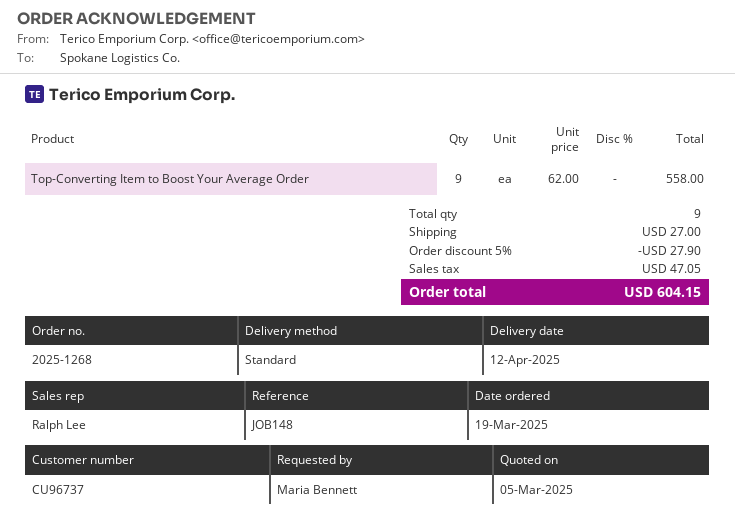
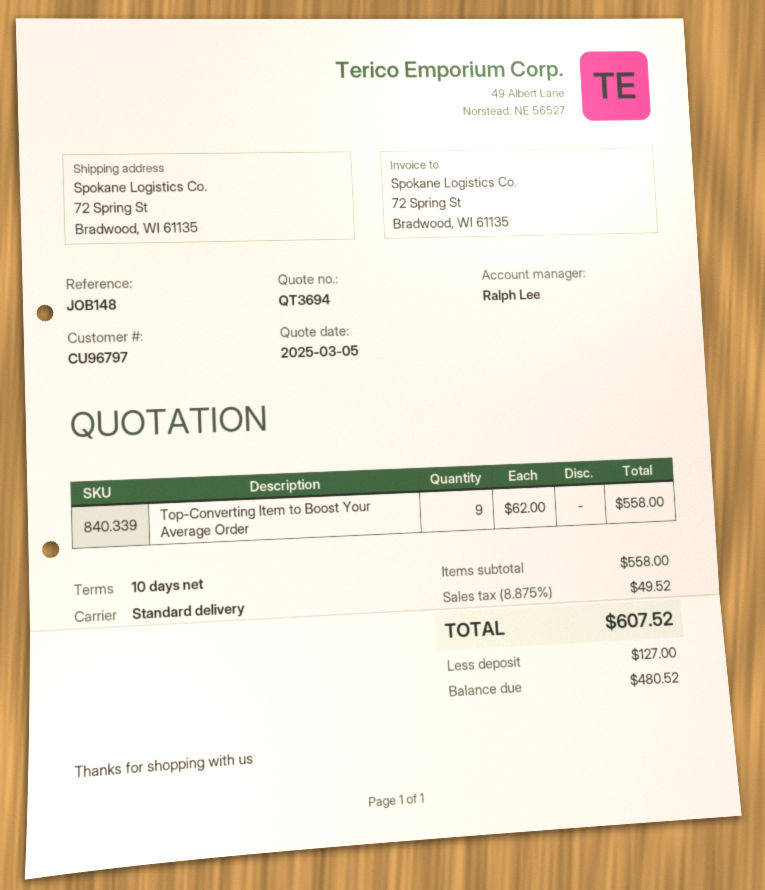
customer number: CU96737 -> CU96797
discount: 5% = 27.90 -> none
shipping: 27.00 -> none
tax: 47.05 -> 49.52
total: 604.15 -> 607.52

